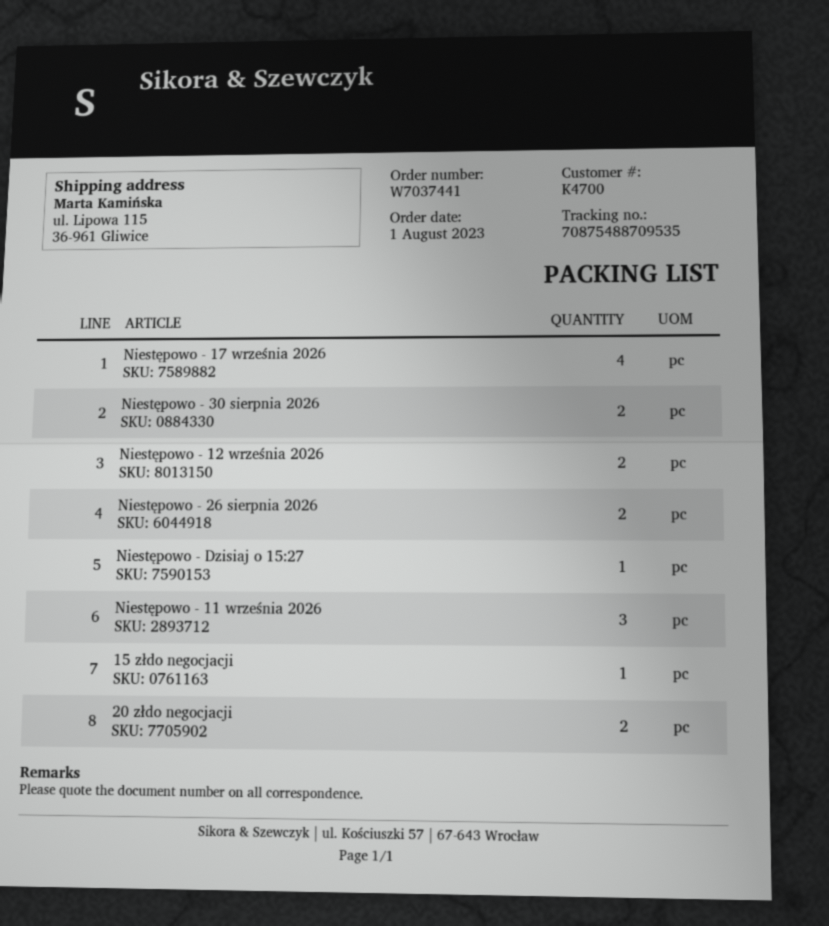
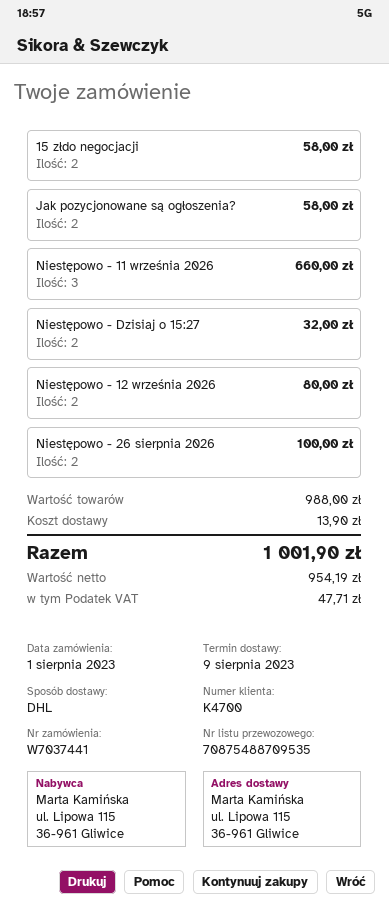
Niestępowo - 17 września 2026: 4 -> none
Niestępowo - 30 sierpnia 2026: 2 -> none
Niestępowo - Dzisiaj o 15:27: 1 -> 2
15 złdo negocjacji: 1 -> 2
20 złdo negocjacji: 2 -> none
Jak pozycjonowane są ogłoszenia?: none -> 2

